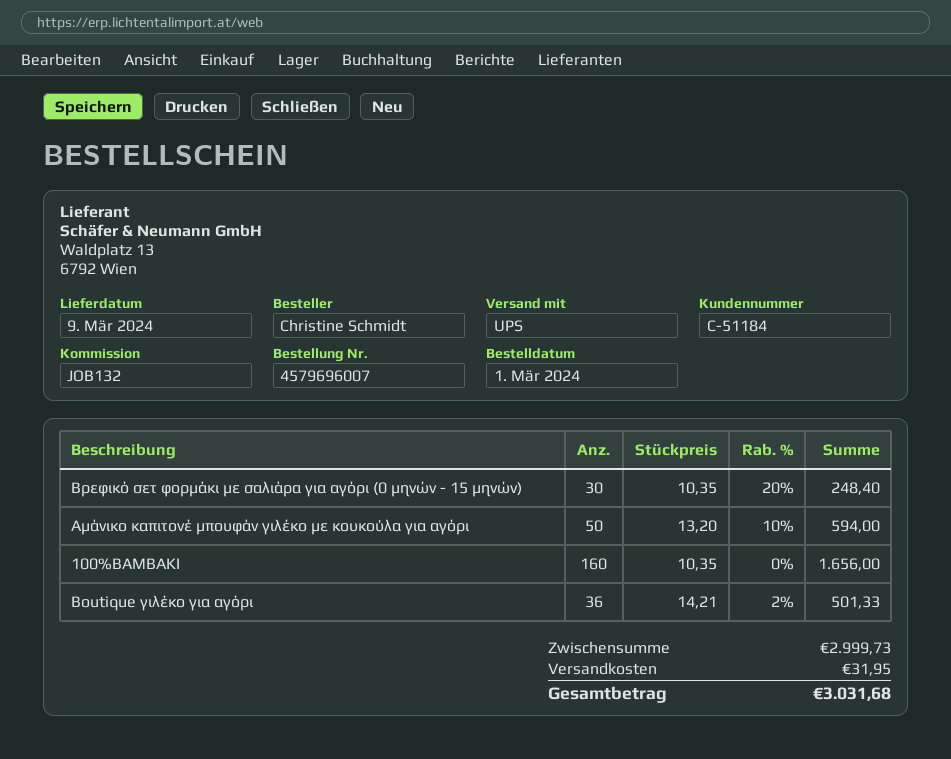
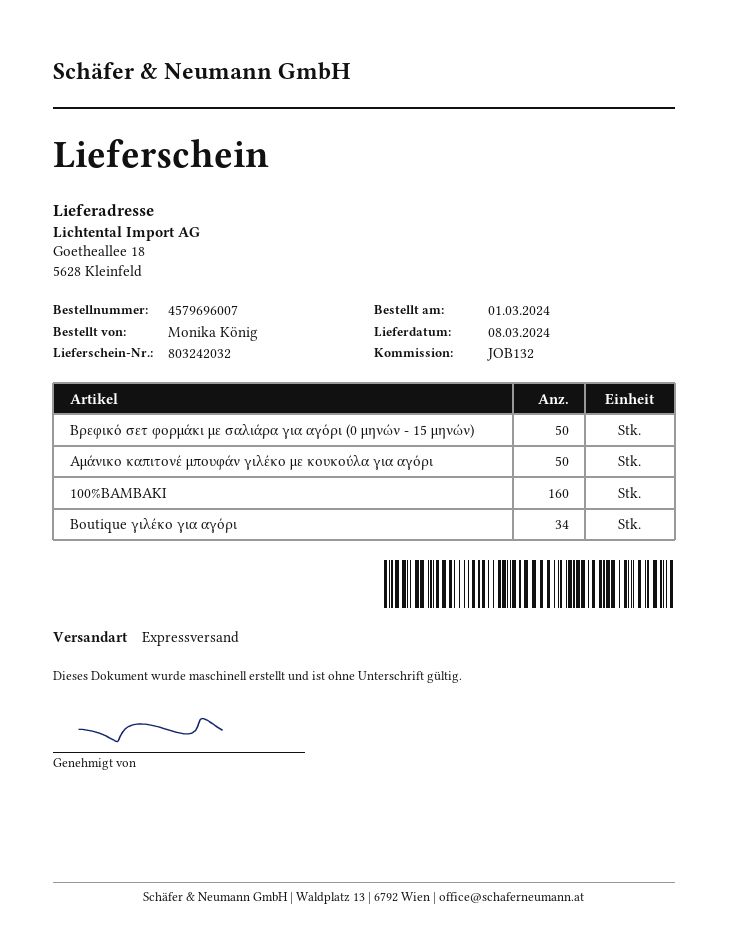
delivery date: 2024-03-09 -> 2024-03-08
ordered by: Christine Schmidt -> Monika König
shipping method: UPS -> express
Βρεφικό σετ φορμάκι με σαλιάρα για αγόρι (0 μηνών - 15 μηνών): 30 -> 50
Boutique γιλέκο για αγόρι: 36 -> 34

